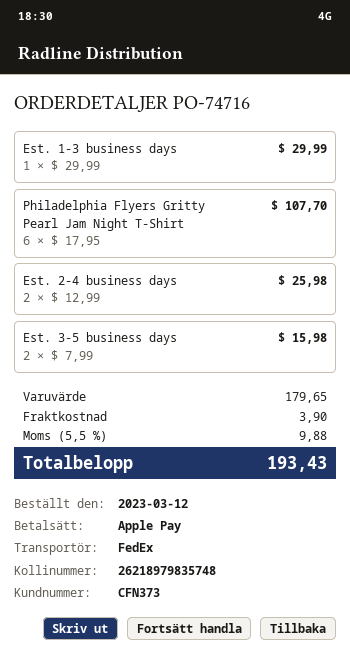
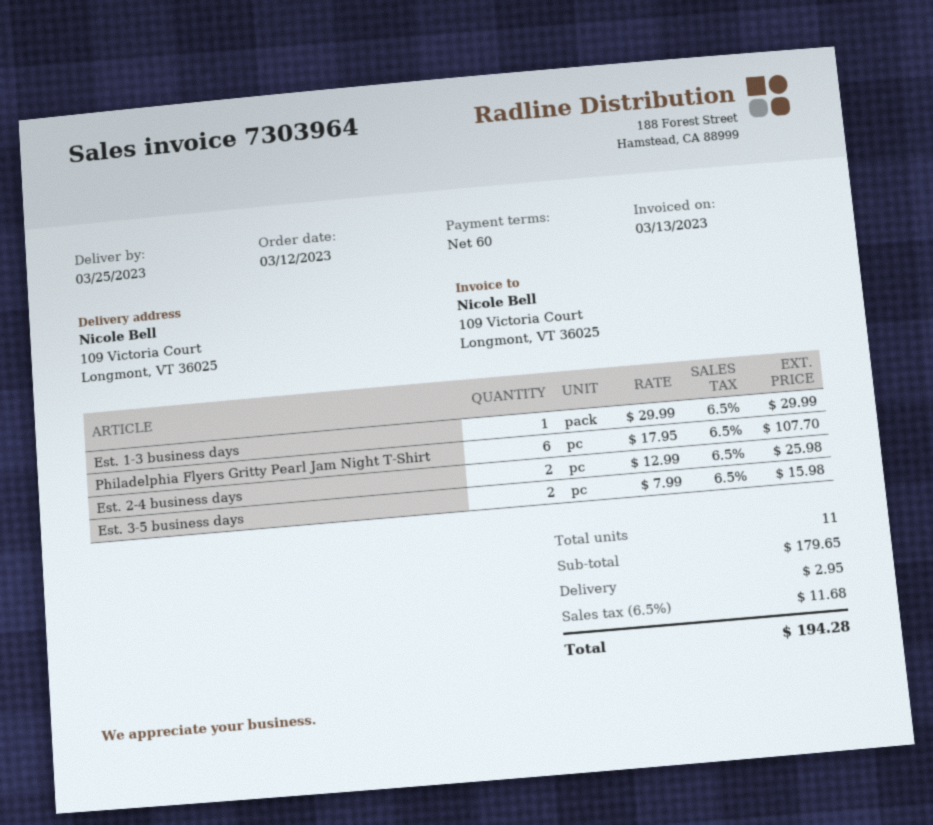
shipping: 3.90 -> 2.95
tax: 5.5% = 9.88 -> 6.5% = 11.68
total: 193.43 -> 194.28

